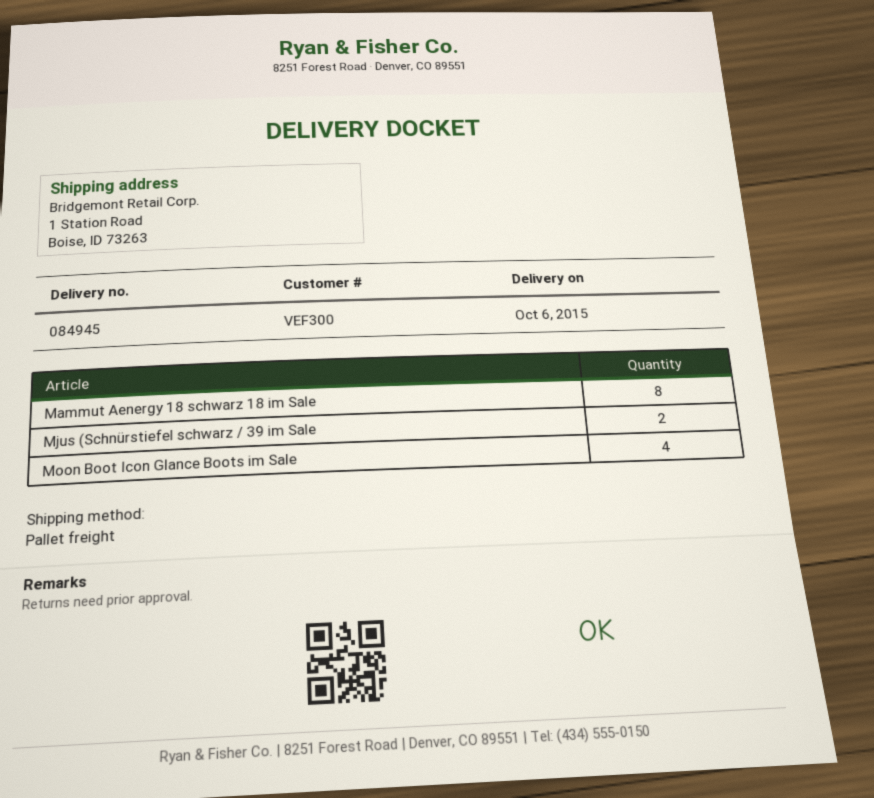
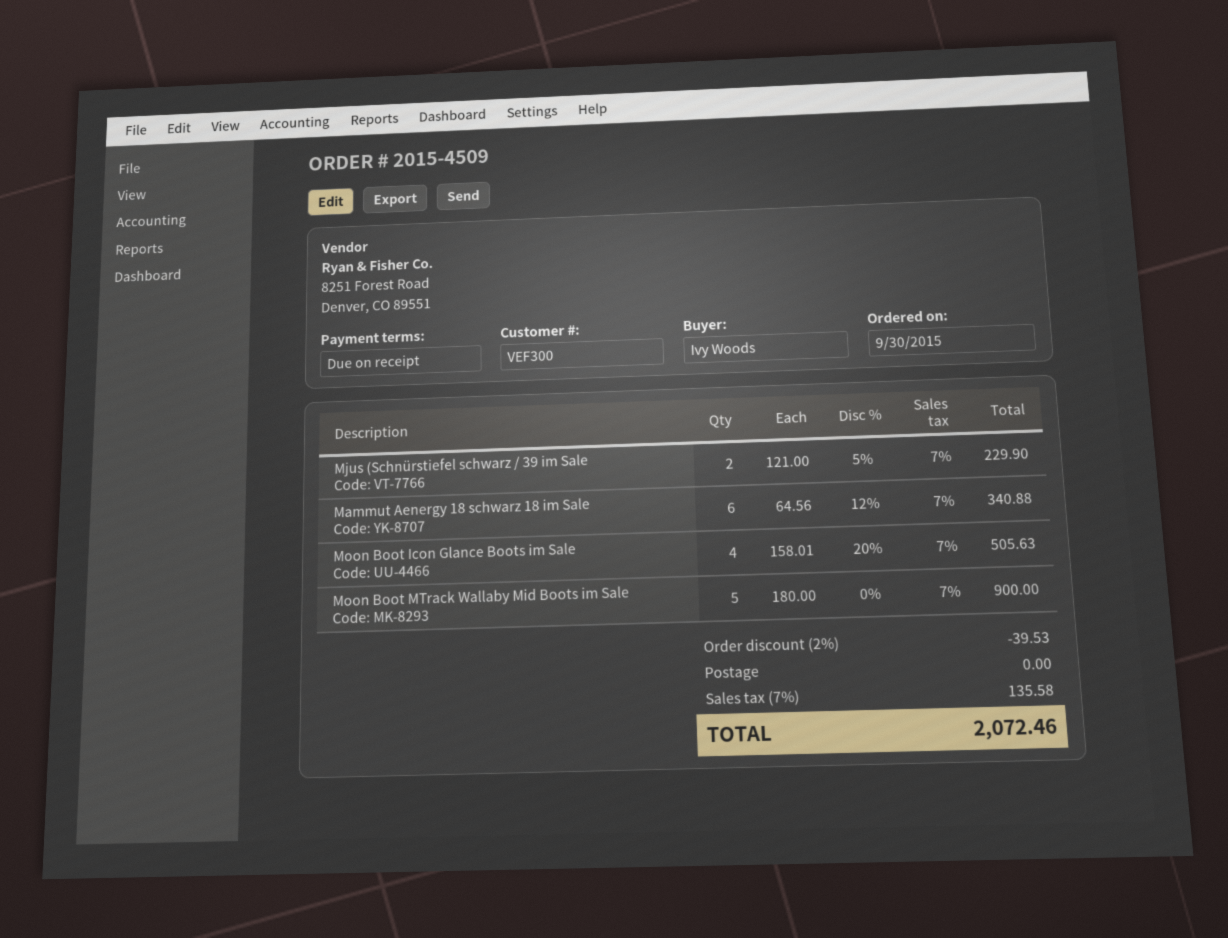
Mammut Aenergy 18 schwarz 18 im Sale: 8 -> 6
Moon Boot MTrack Wallaby Mid Boots im Sale: none -> 5

